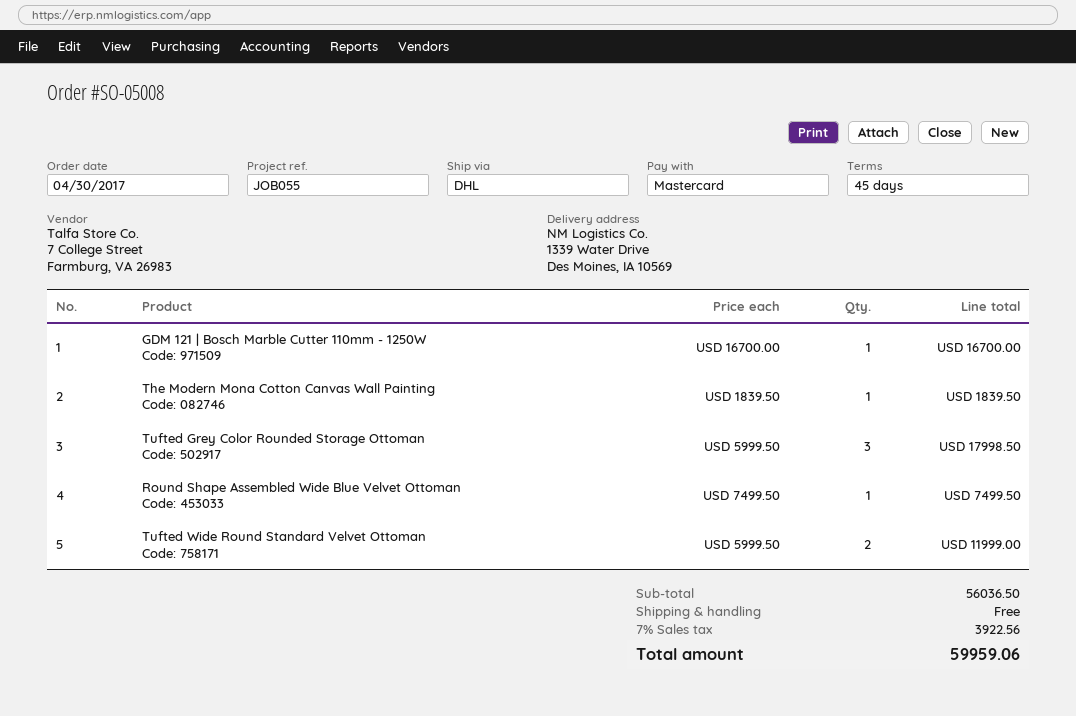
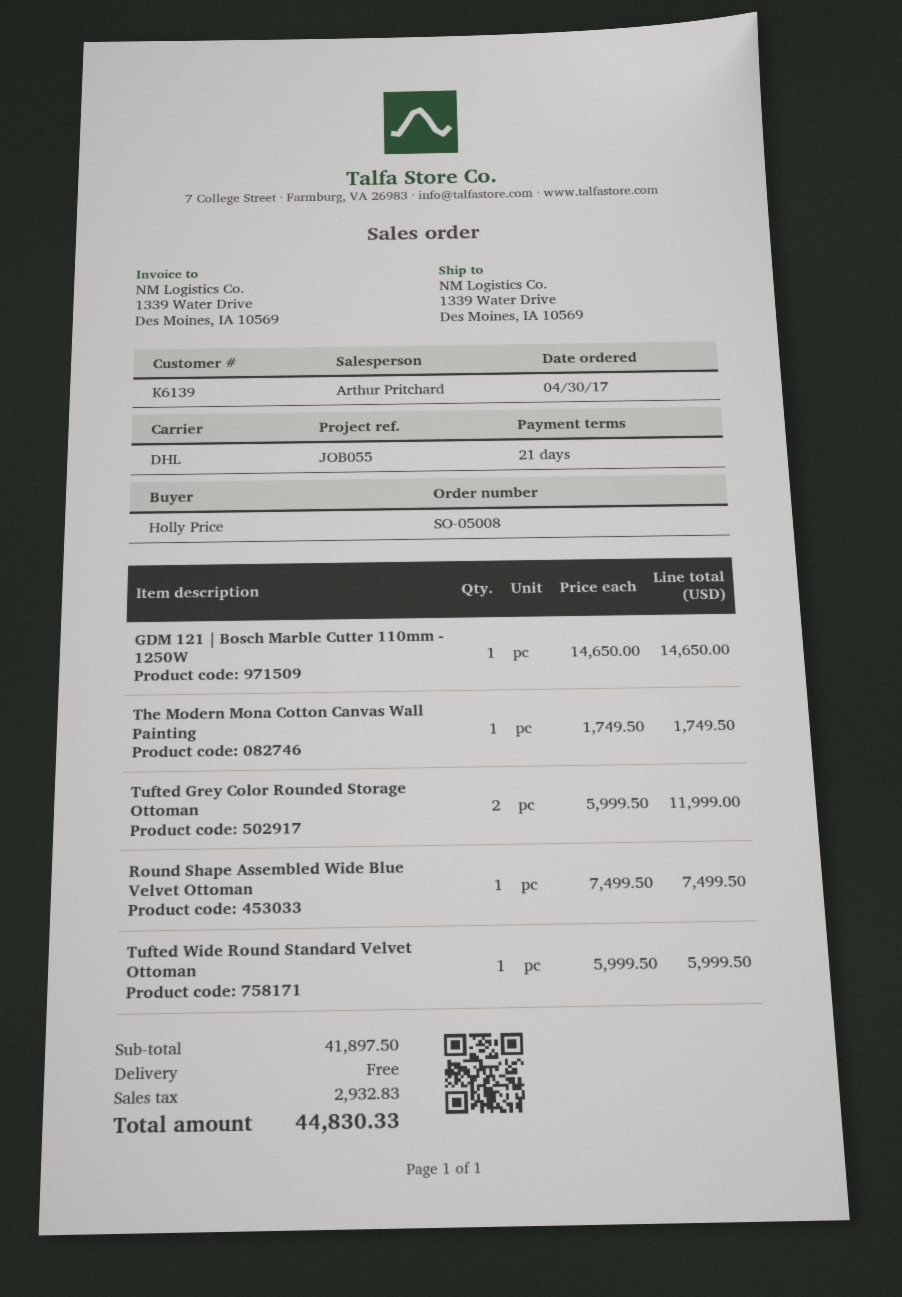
payment terms: 45 days -> 21 days
GDM 121 | Bosch Marble Cutter 110mm - 1250W: 1 x 16700.00 = 16700.00 -> 1 x 14650.00 = 14650.00
The Modern Mona Cotton Canvas Wall Painting: 1 x 1839.50 = 1839.50 -> 1 x 1749.50 = 1749.50
Tufted Grey Color Rounded Storage Ottoman: 3 x 5999.50 = 17998.50 -> 2 x 5999.50 = 11999.00
Tufted Wide Round Standard Velvet Ottoman: 2 x 5999.50 = 11999.00 -> 1 x 5999.50 = 5999.50
subtotal: 56036.50 -> 41897.50
tax: 3922.56 -> 2932.83
total: 59959.06 -> 44830.33

